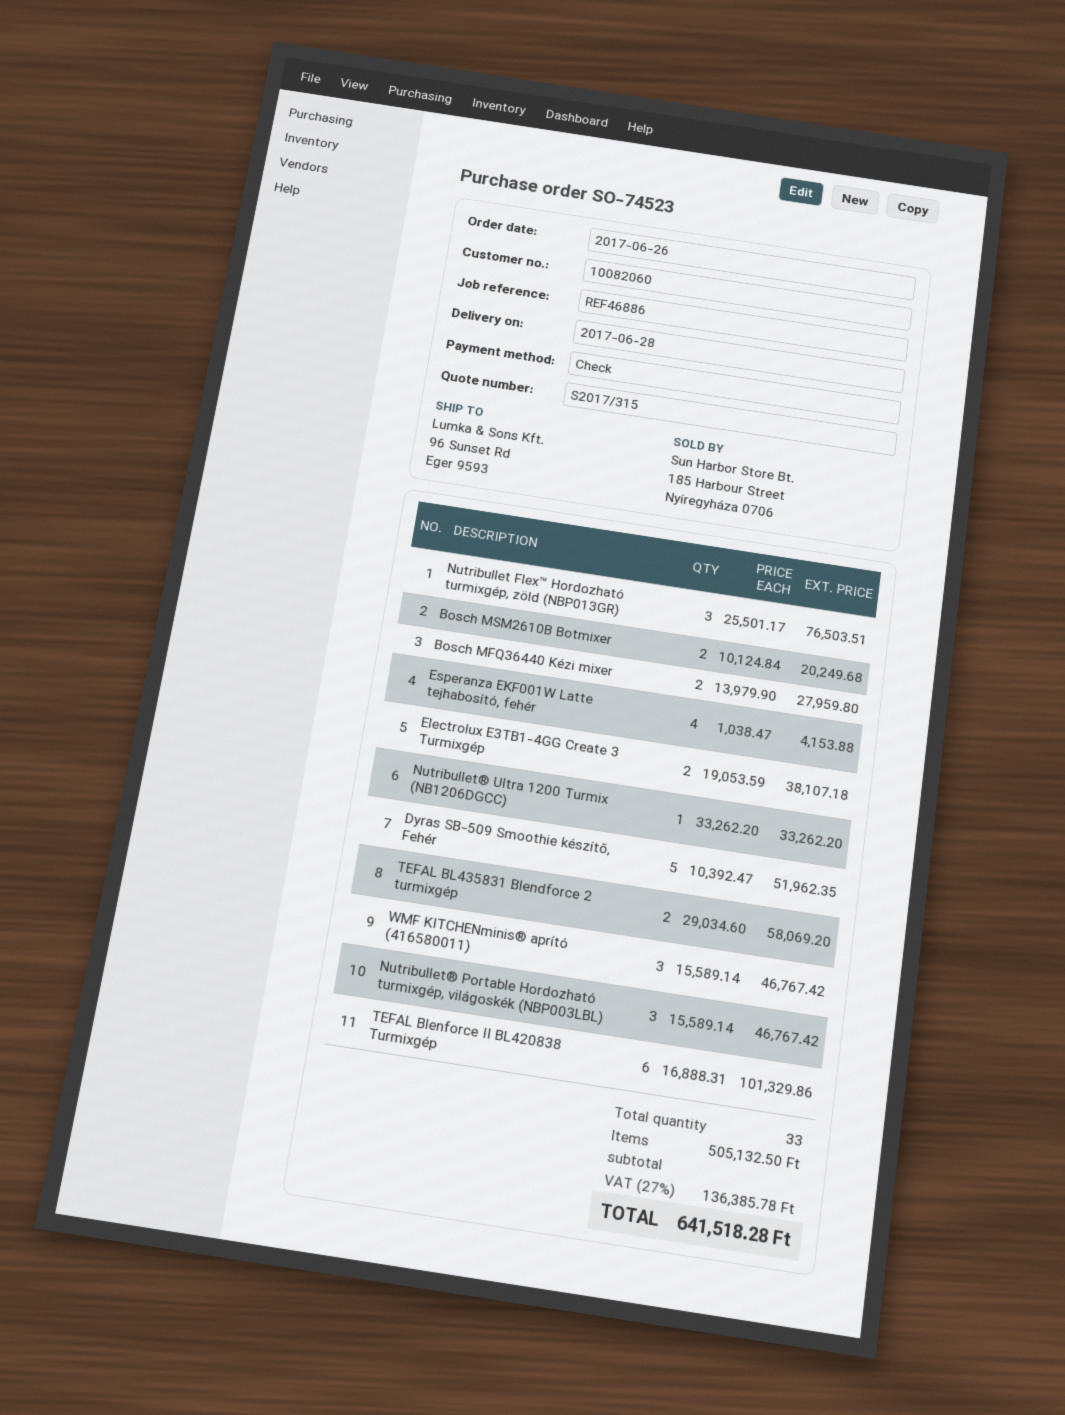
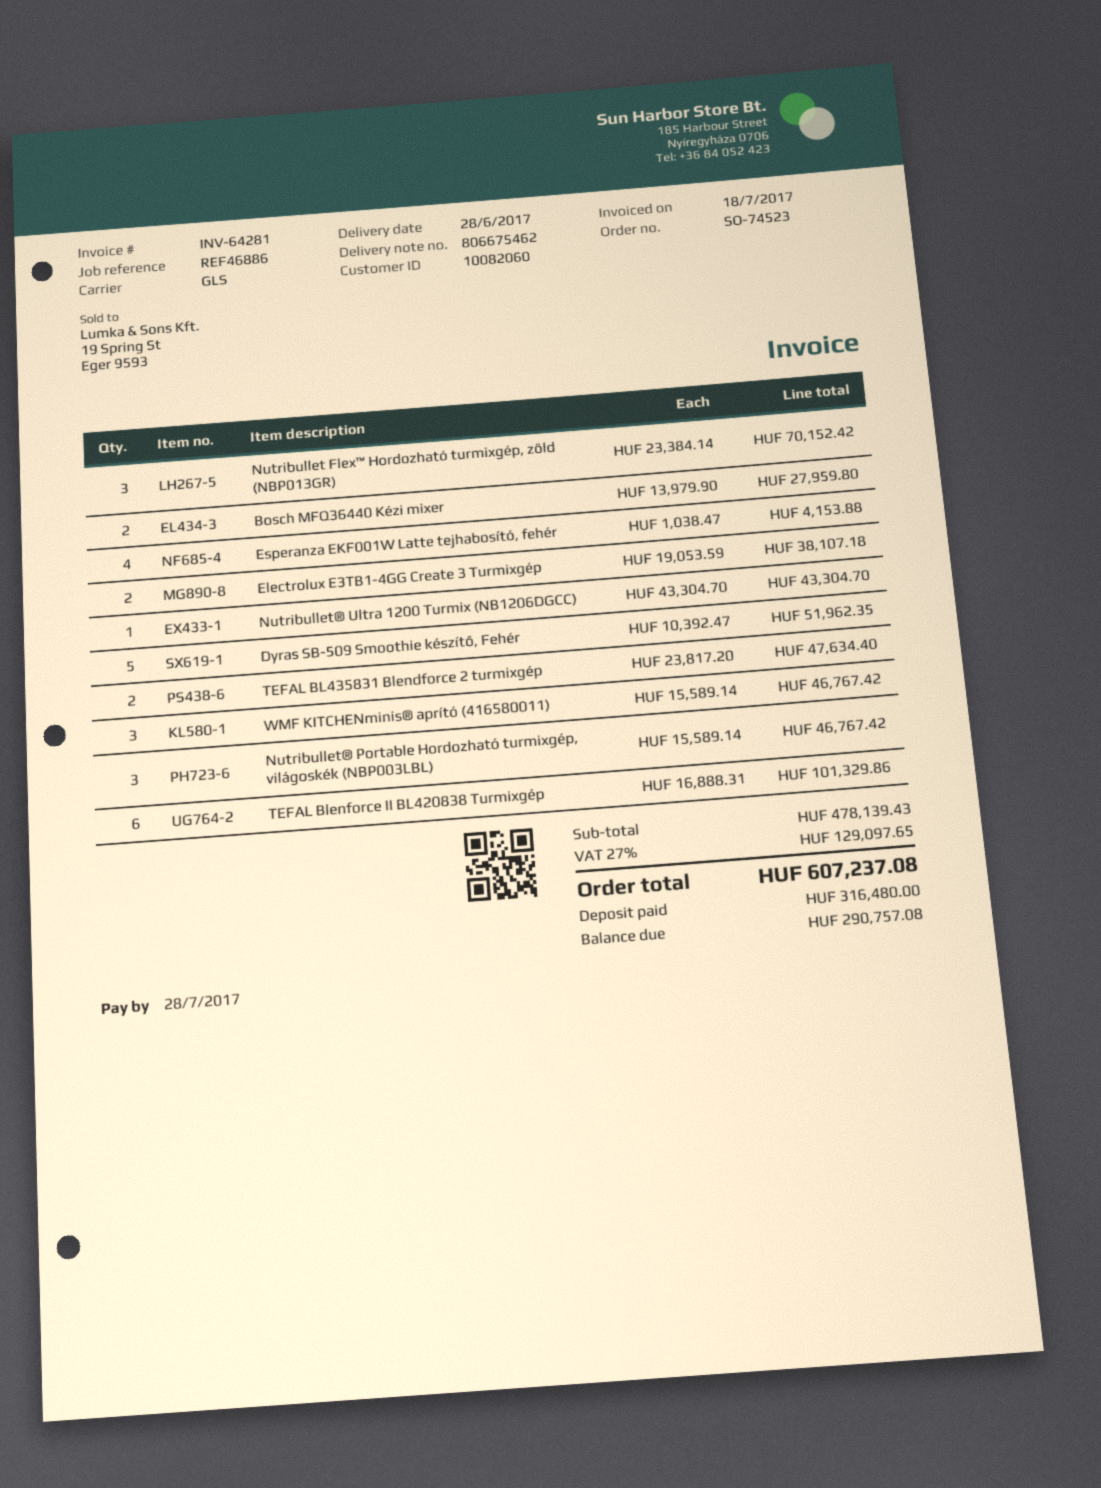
Nutribullet Flex™ Hordozható turmixgép, zöld (NBP013GR): 3 x 25501.17 = 76503.51 -> 3 x 23384.14 = 70152.42
Bosch MSM2610B Botmixer: 2 x 10124.84 = 20249.68 -> none
Nutribullet® Ultra 1200 Turmix (NB1206DGCC): 1 x 33262.20 = 33262.20 -> 1 x 43304.70 = 43304.70
TEFAL BL435831 Blendforce 2 turmixgép: 2 x 29034.60 = 58069.20 -> 2 x 23817.20 = 47634.40
subtotal: 505132.50 -> 478139.43
tax: 27% = 136385.78 -> 27% = 129097.65
total: 641518.28 -> 607237.08

